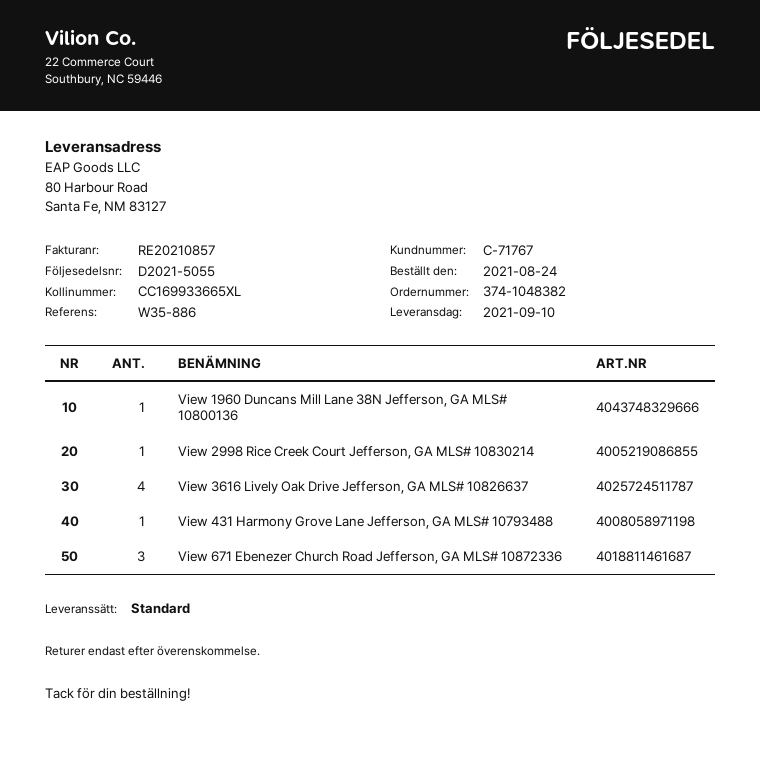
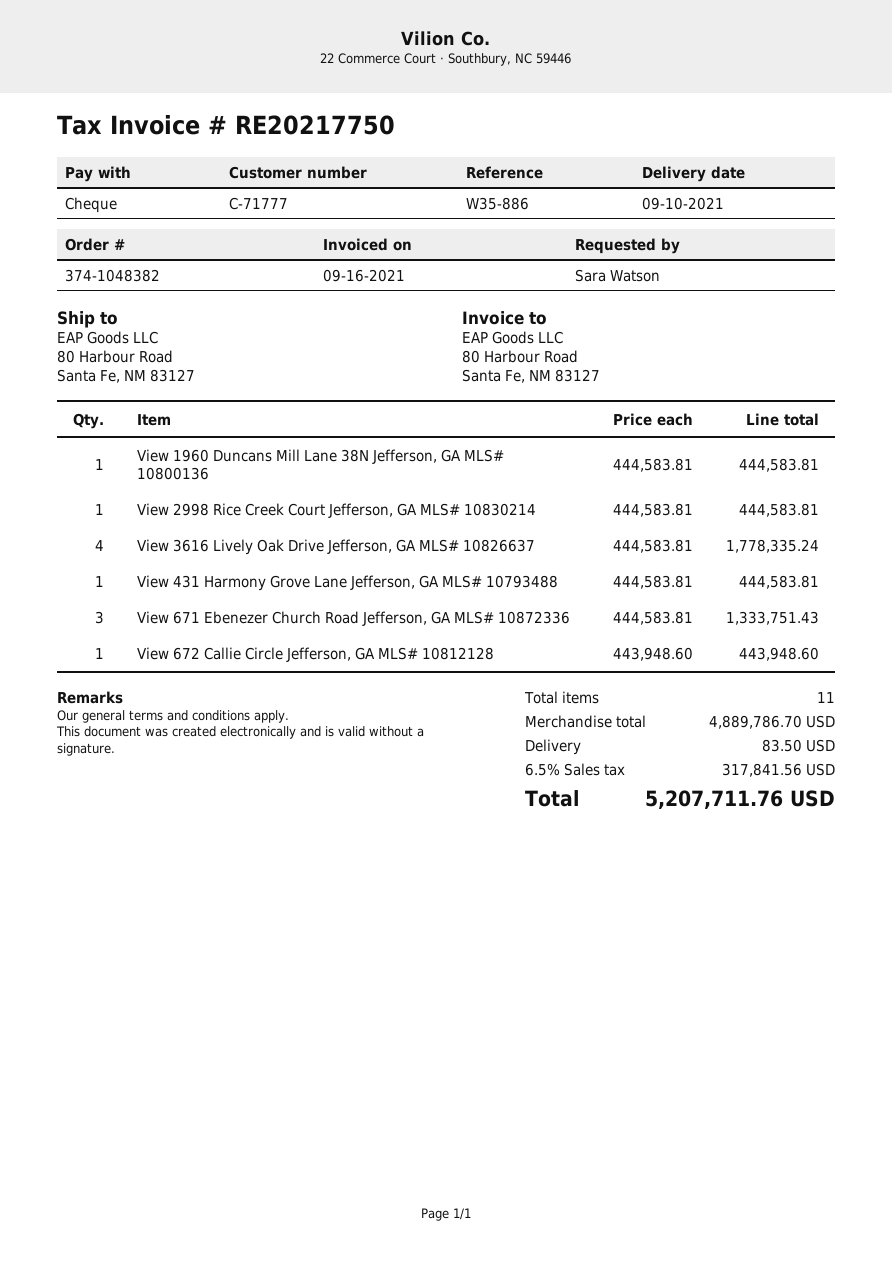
invoice number: RE20210857 -> RE20217750
customer number: C-71767 -> C-71777
View 672 Callie Circle Jefferson, GA MLS# 10812128: none -> 1

